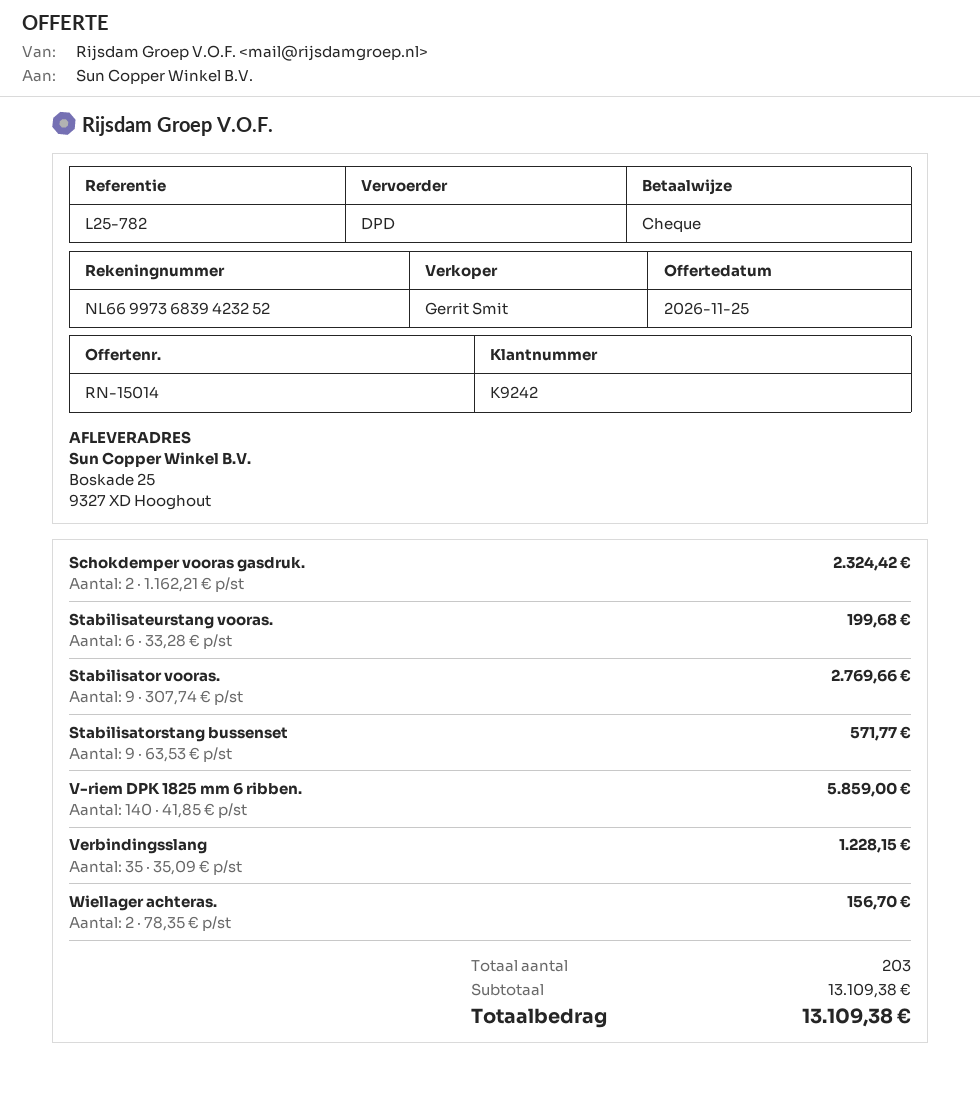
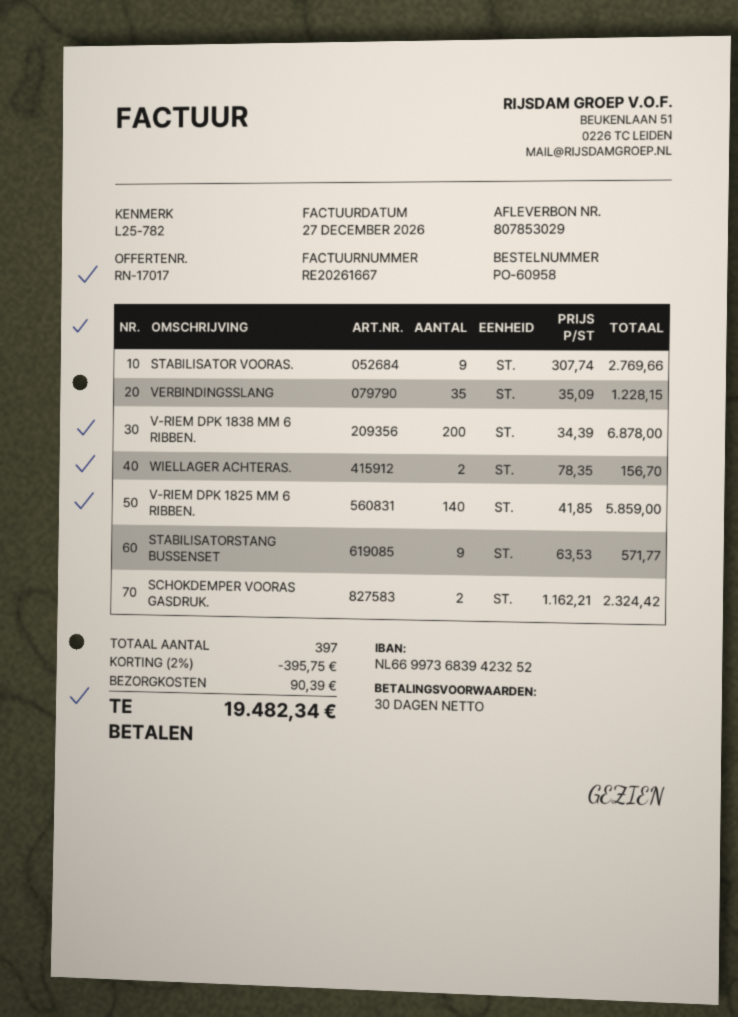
quote number: RN-15014 -> RN-17017
Stabilisateurstang vooras.: 6 x 33.28 = 199.68 -> none
V-RIEM DPK 1838 MM 6 RIBBEN.: none -> 200 x 34.39 = 6878.00
total quantity: 203 -> 397
discount: none -> 2% = 395.75
shipping: none -> 90.39
total: 13109.38 -> 19482.34

